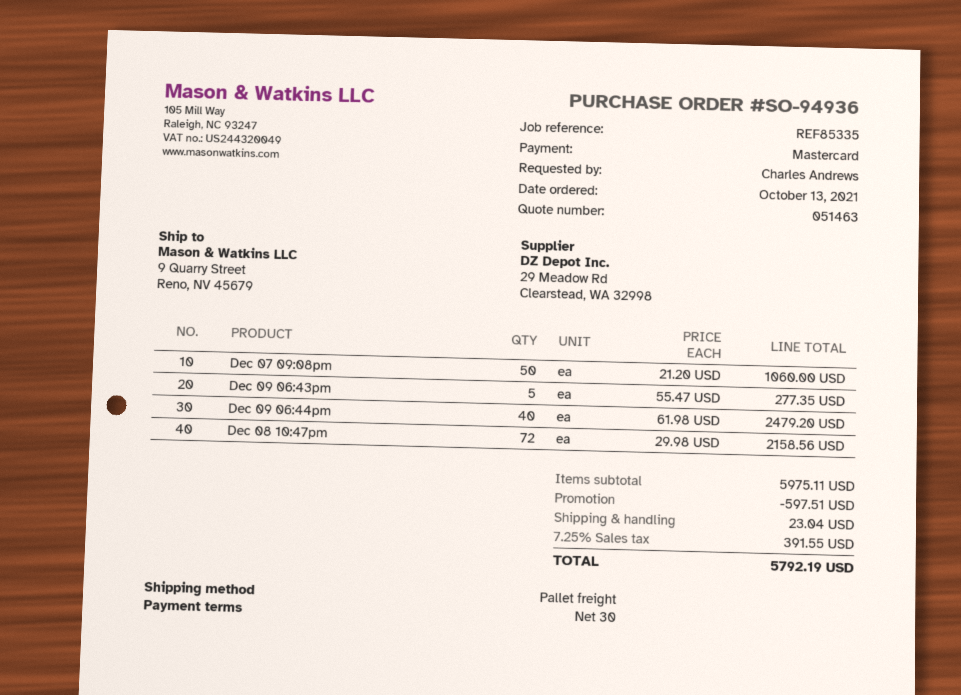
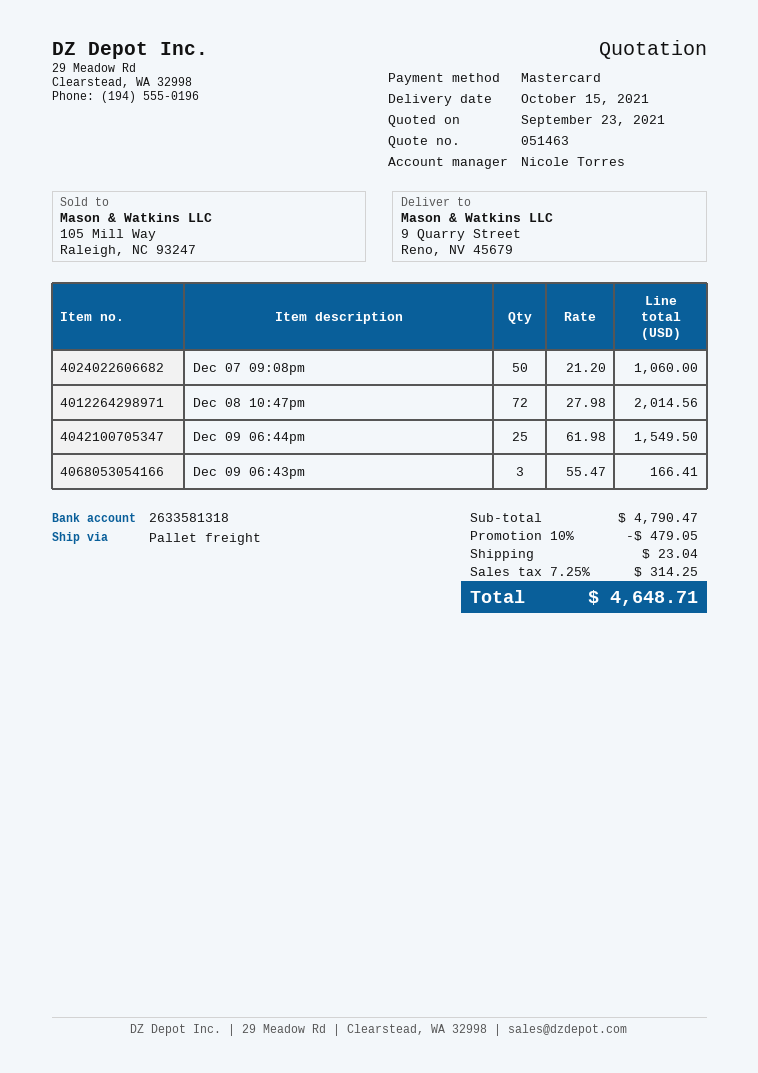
Dec 09 06:43pm: 5 x 55.47 = 277.35 -> 3 x 55.47 = 166.41
Dec 09 06:44pm: 40 x 61.98 = 2479.20 -> 25 x 61.98 = 1549.50
Dec 08 10:47pm: 72 x 29.98 = 2158.56 -> 72 x 27.98 = 2014.56
subtotal: 5975.11 -> 4790.47
discount: 597.51 -> 479.05
tax: 7.25% = 391.55 -> 7.25% = 314.25
total: 5792.19 -> 4648.71

